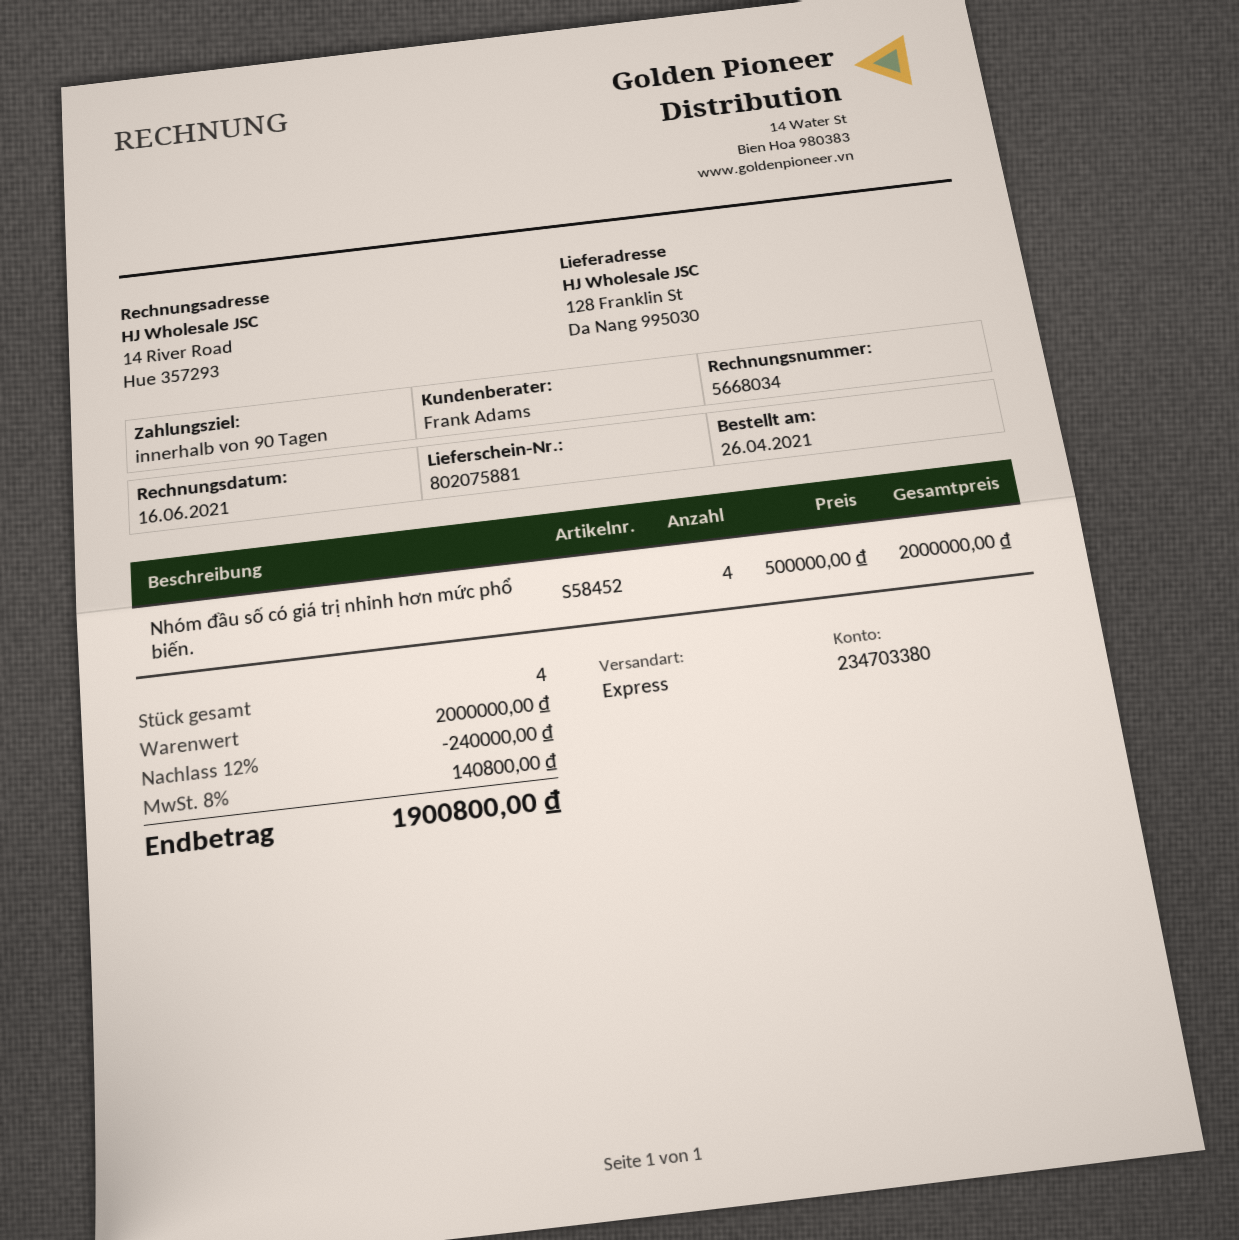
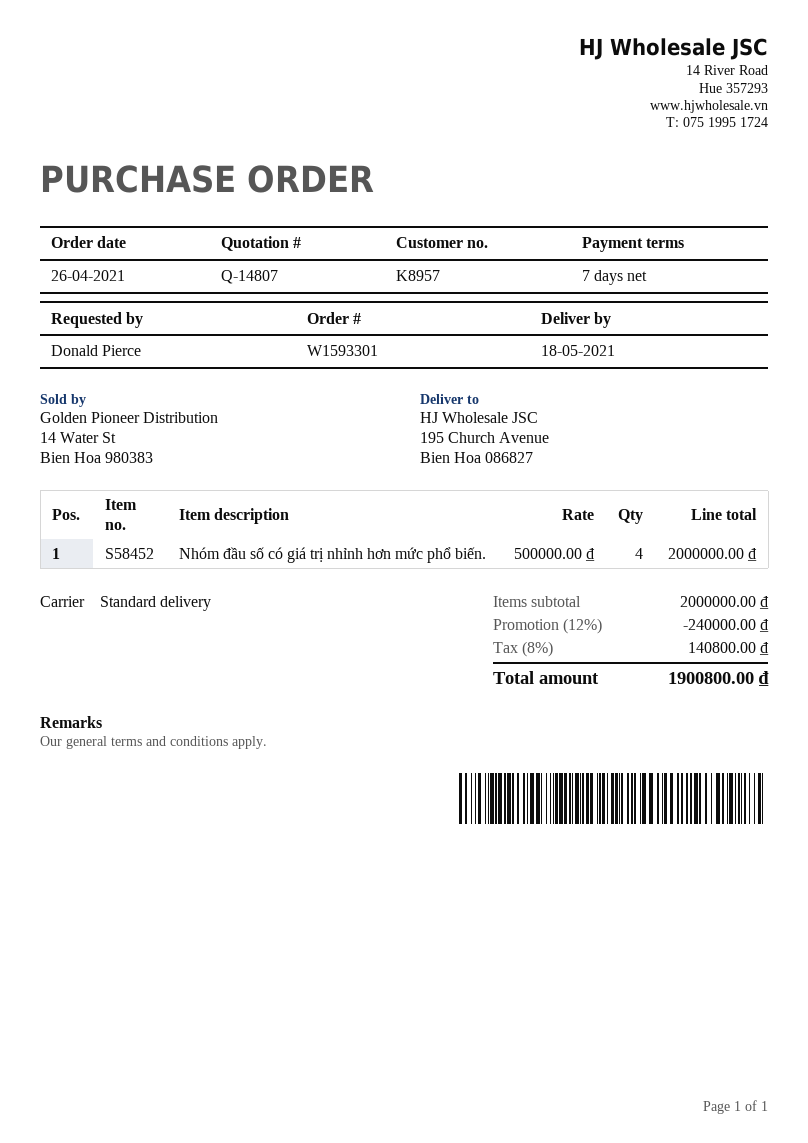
payment terms: 90 days -> 7 days
shipping method: express -> standard
ship to: 128 Franklin St, Da Nang 995030 -> 195 Church Avenue, Bien Hoa 086827

